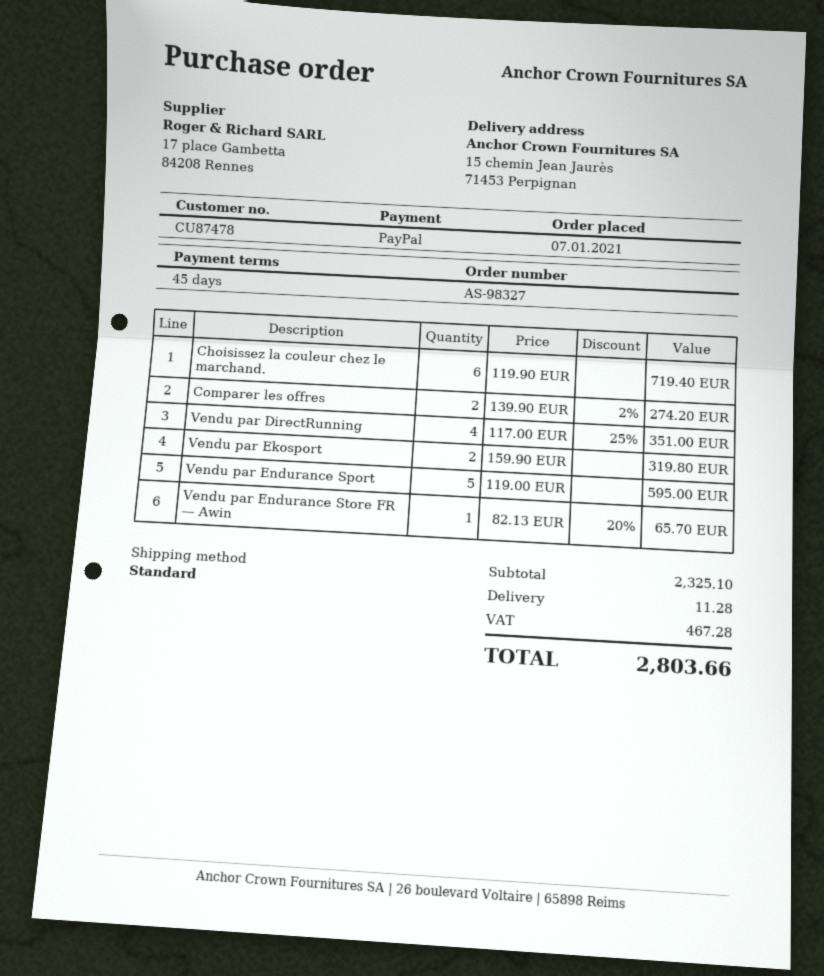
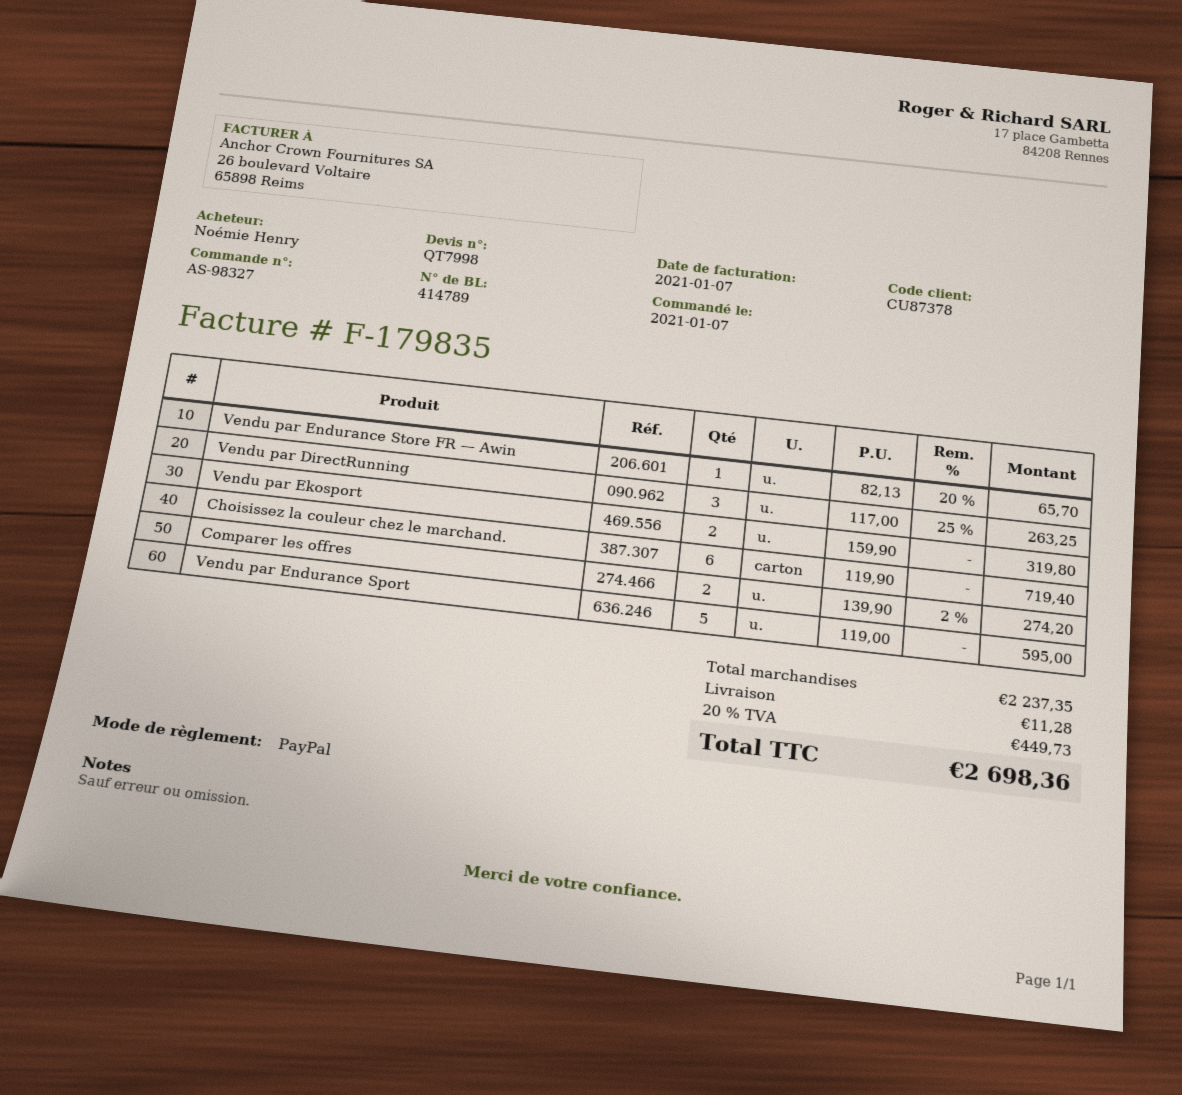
customer number: CU87478 -> CU87378
Vendu par DirectRunning: 4 x 117.00 - 25% = 351.00 -> 3 x 117.00 - 25% = 263.25
subtotal: 2325.10 -> 2237.35
tax: 467.28 -> 449.73
total: 2803.66 -> 2698.36

